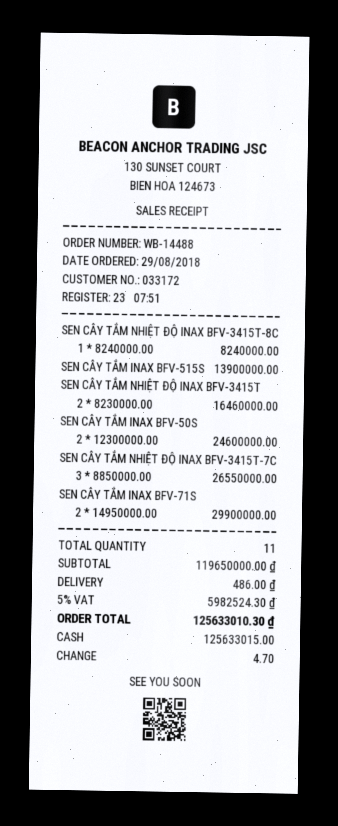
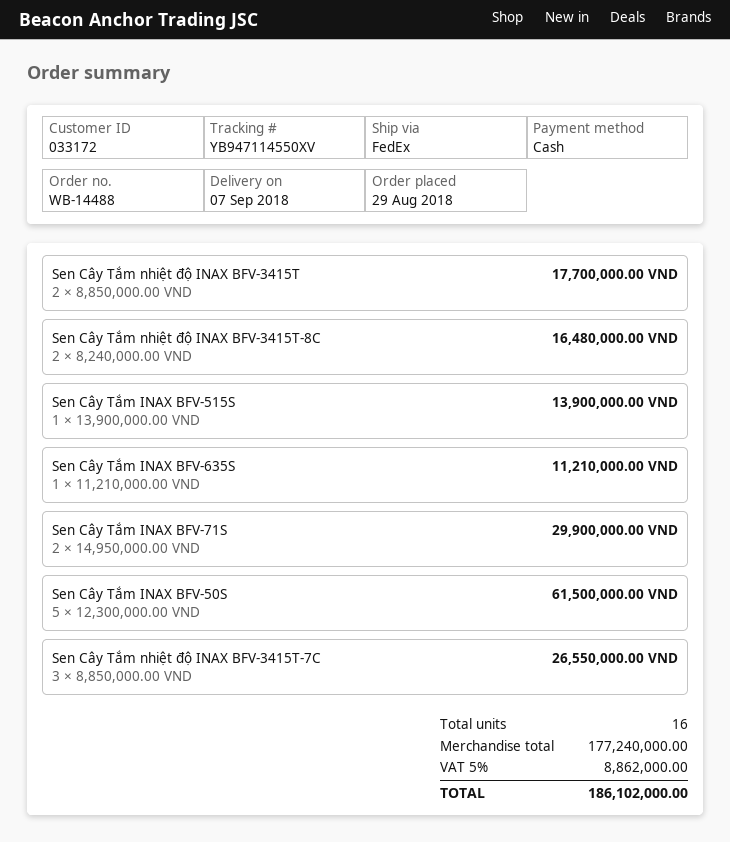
SEN CÂY TẮM NHIỆT ĐỘ INAX BFV-3415T-8C: 1 x 8240000.00 = 8240000.00 -> 2 x 8240000.00 = 16480000.00
SEN CÂY TẮM NHIỆT ĐỘ INAX BFV-3415T: 2 x 8230000.00 = 16460000.00 -> 2 x 8850000.00 = 17700000.00
SEN CÂY TẮM INAX BFV-50S: 2 x 12300000.00 = 24600000.00 -> 5 x 12300000.00 = 61500000.00
Sen Cây Tắm INAX BFV-635S: none -> 1 x 11210000.00 = 11210000.00
total quantity: 11 -> 16
subtotal: 119650000.00 -> 177240000.00
shipping: 486.00 -> none
tax: 5% = 5982524.30 -> 5% = 8862000.00
total: 125633010.30 -> 186102000.00

